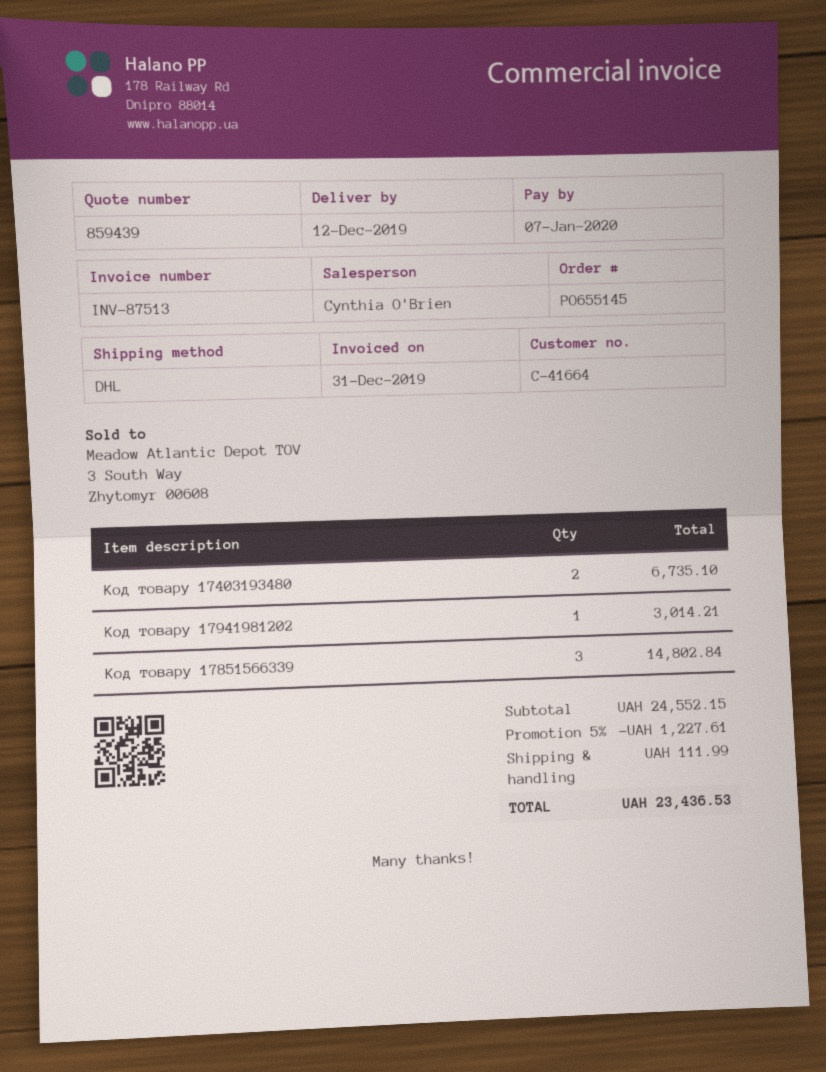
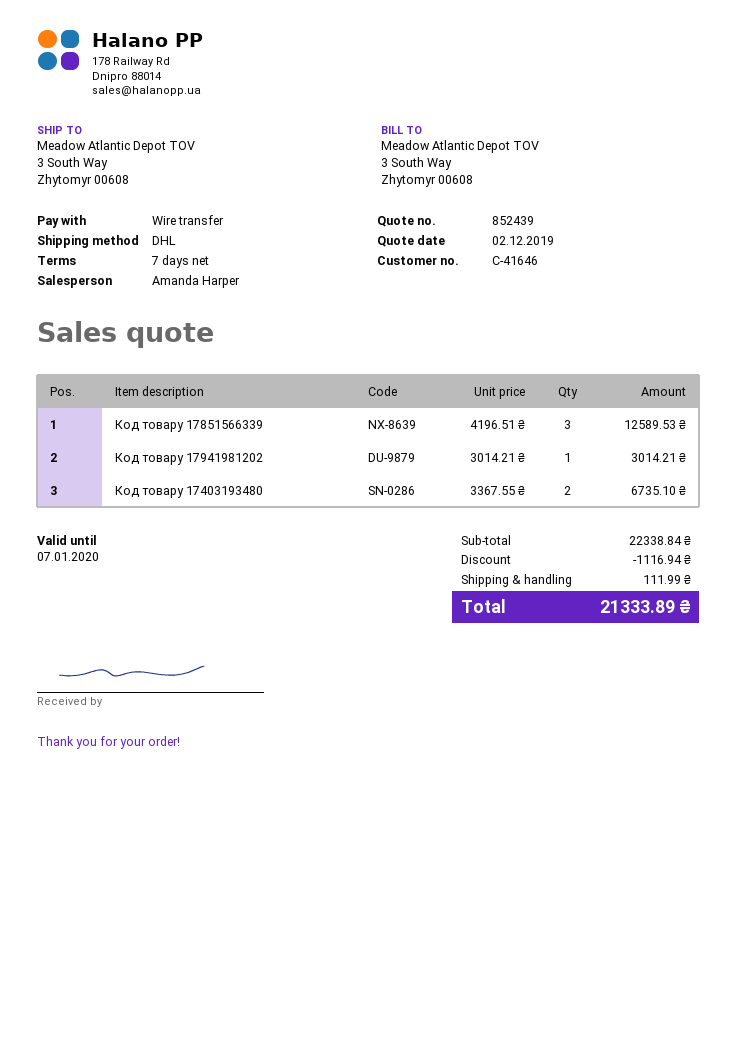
quote number: 859439 -> 852439
customer number: C-41664 -> C-41646
sales rep: Cynthia O'Brien -> Amanda Harper
Код товару 17851566339: 3 for 14802.84 -> 3 for 12589.53
subtotal: 24552.15 -> 22338.84
discount: 1227.61 -> 1116.94
total: 23436.53 -> 21333.89

